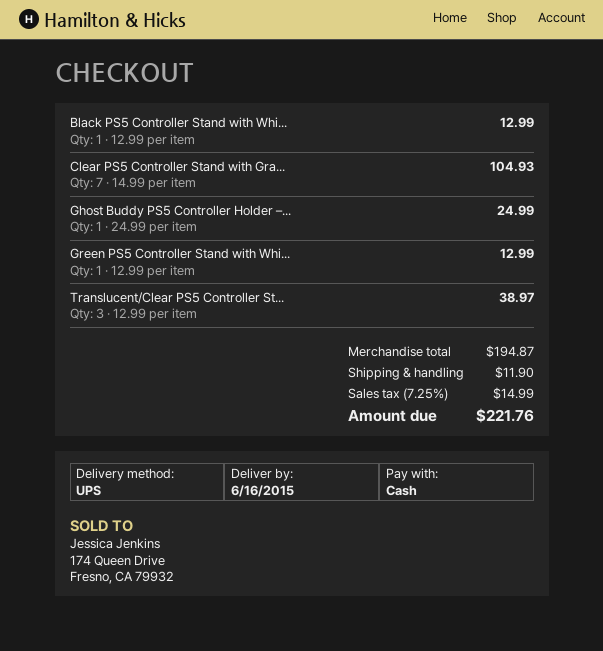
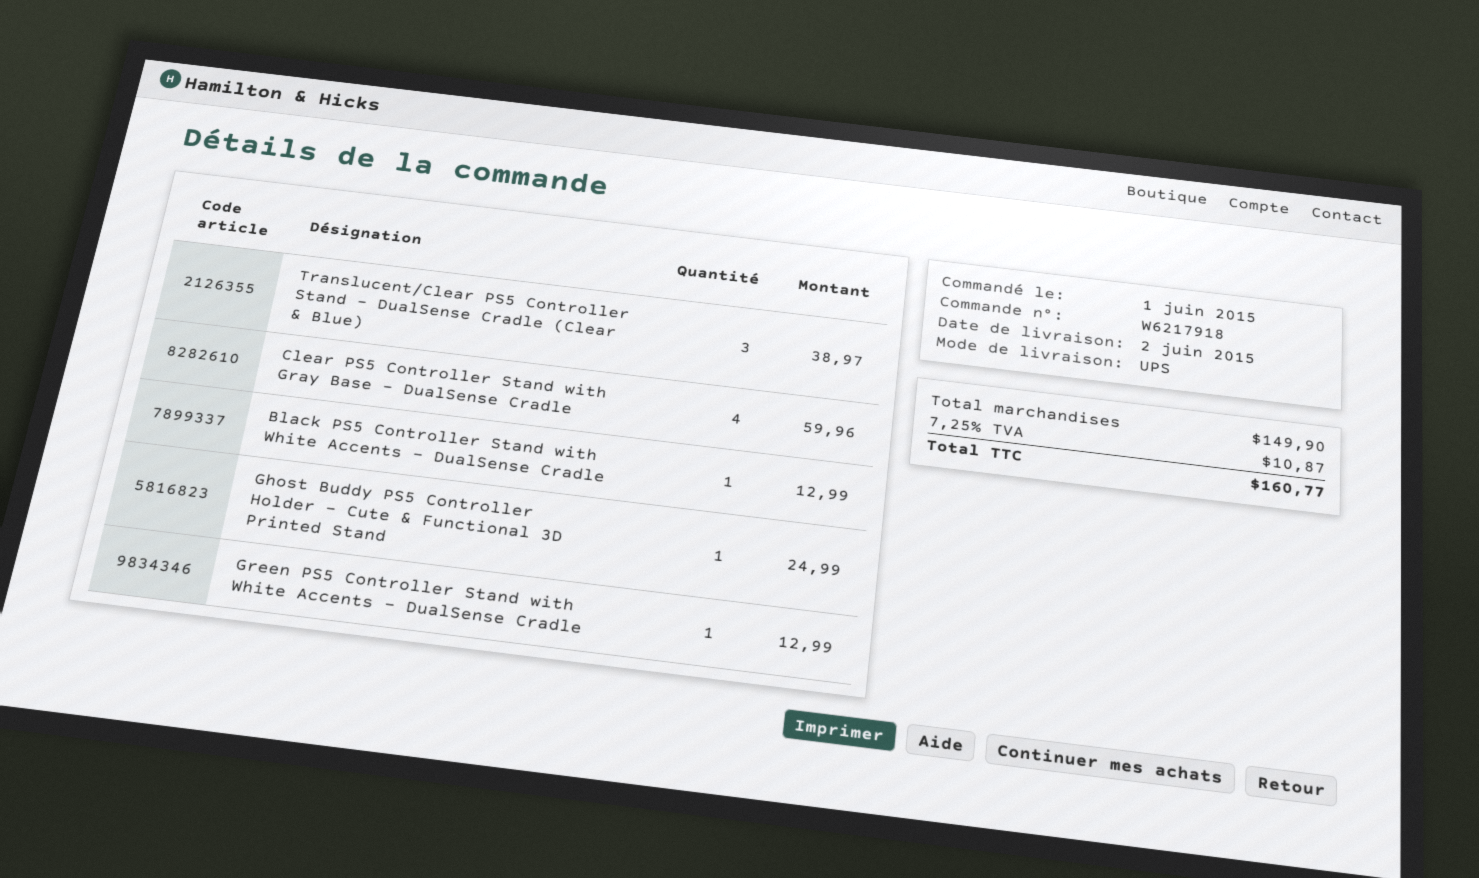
delivery date: 2015-06-16 -> 2015-06-02
Clear PS5 Controller Stand with Gra...: 7 for 104.93 -> 4 for 59.96
subtotal: 194.87 -> 149.90
shipping: 11.90 -> none
tax: 7.25% = 14.99 -> 7.25% = 10.87
total: 221.76 -> 160.77

